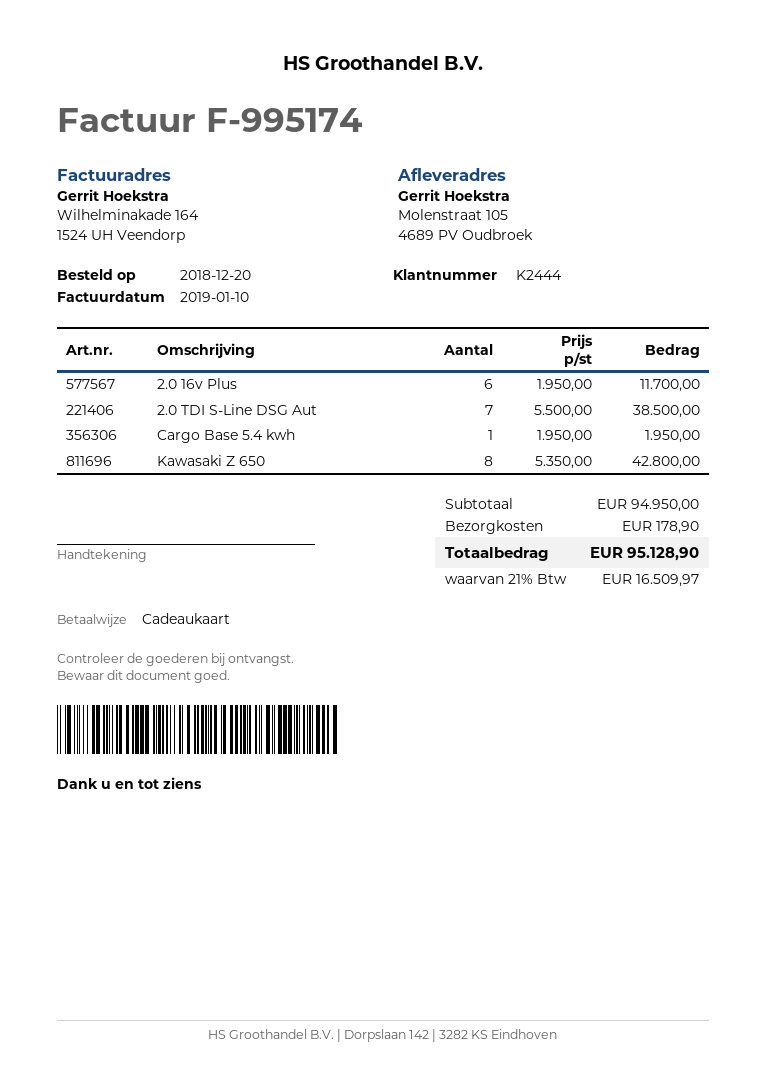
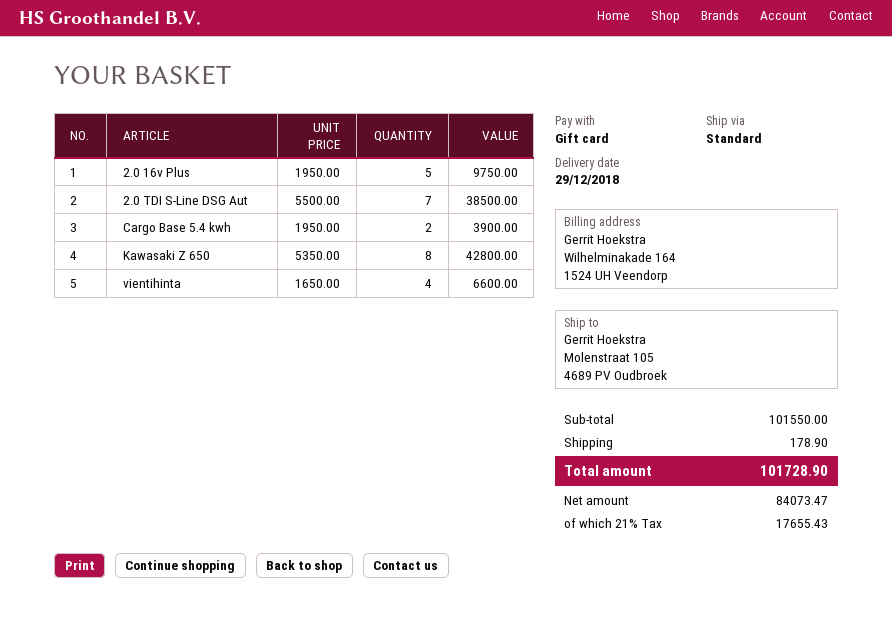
2.0 16v Plus: 6 x 1950.00 = 11700.00 -> 5 x 1950.00 = 9750.00
Cargo Base 5.4 kwh: 1 x 1950.00 = 1950.00 -> 2 x 1950.00 = 3900.00
vientihinta: none -> 4 x 1650.00 = 6600.00
subtotal: 94950.00 -> 101550.00
tax: 21% = 16509.97 -> 21% = 17655.43
total: 95128.90 -> 101728.90

